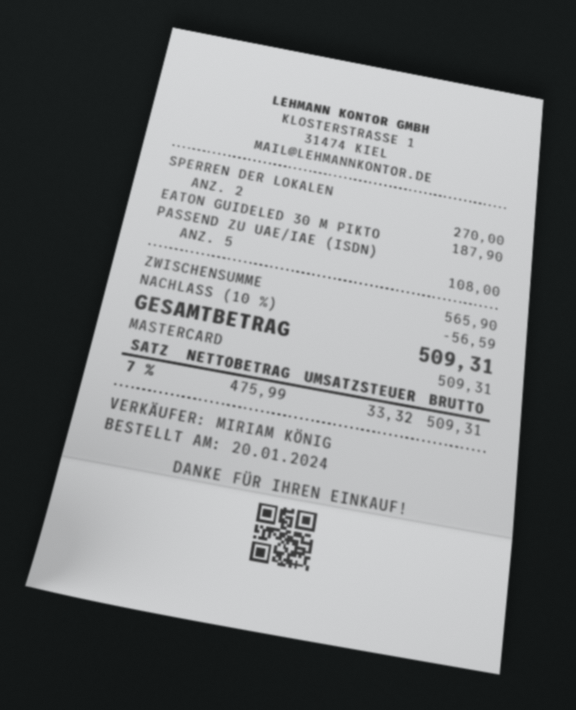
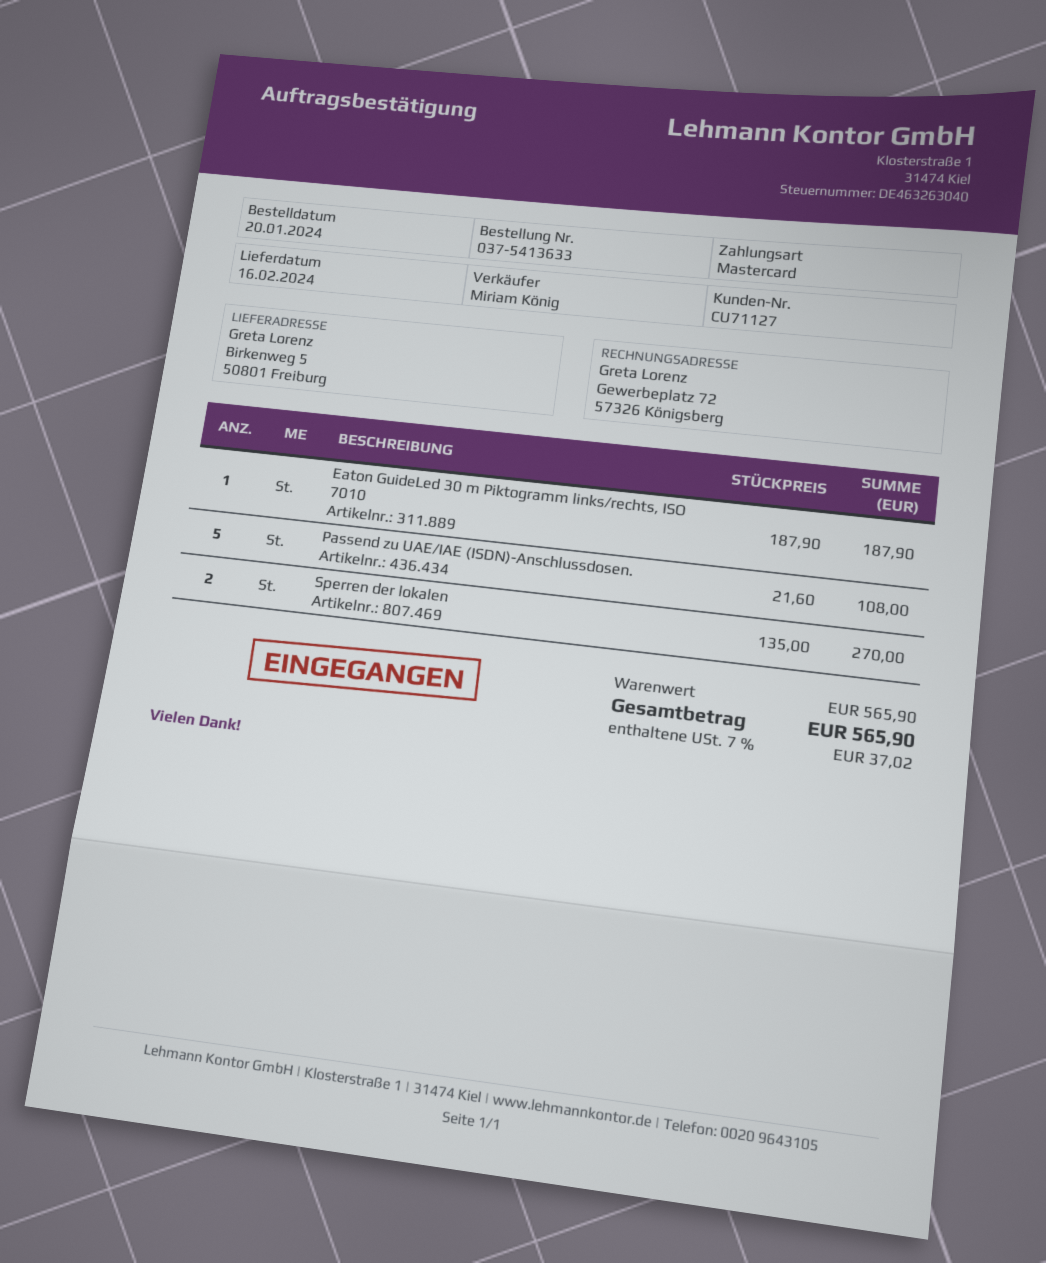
discount: 10% = 56.59 -> none
tax: 7% = 33.32 -> 7% = 37.02
total: 509.31 -> 565.90

